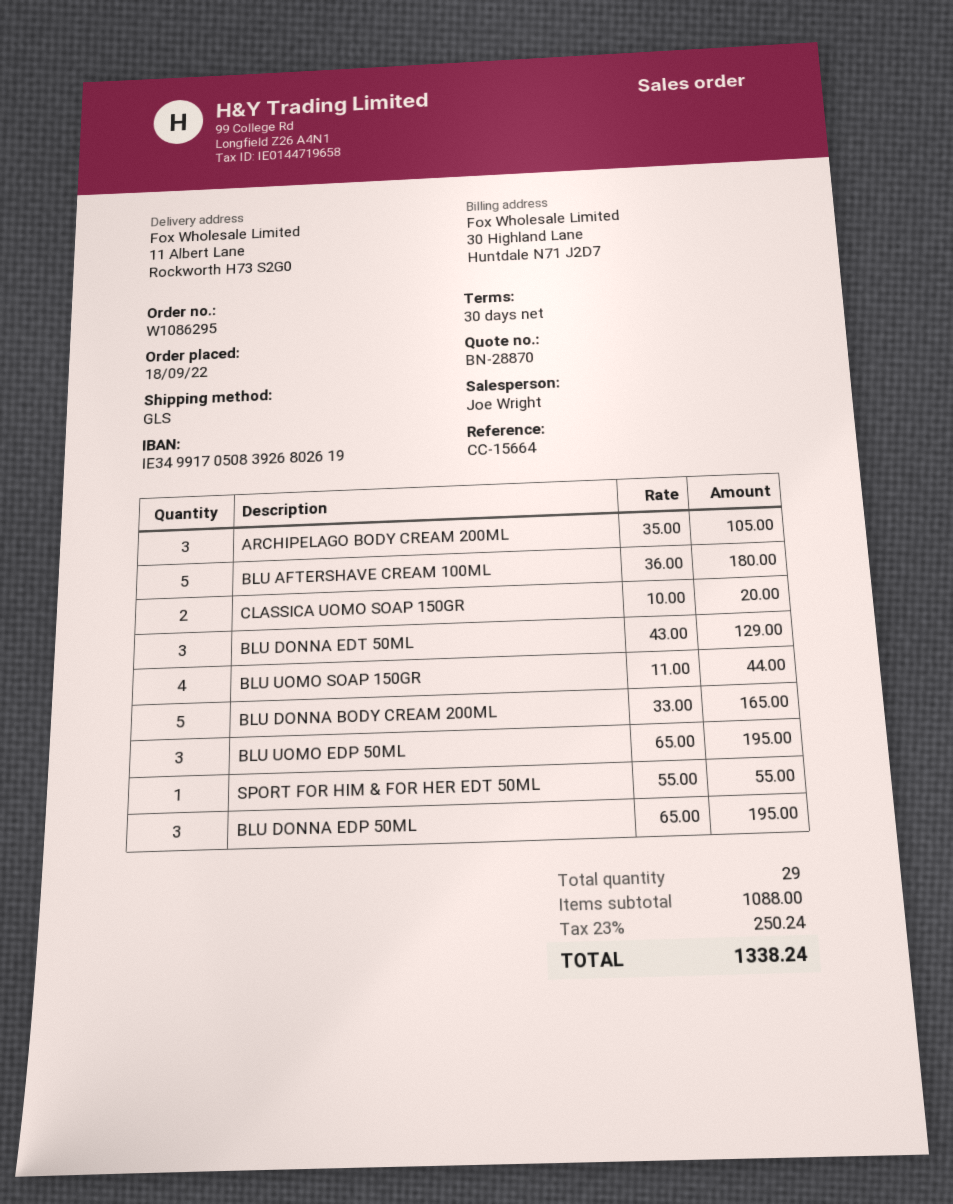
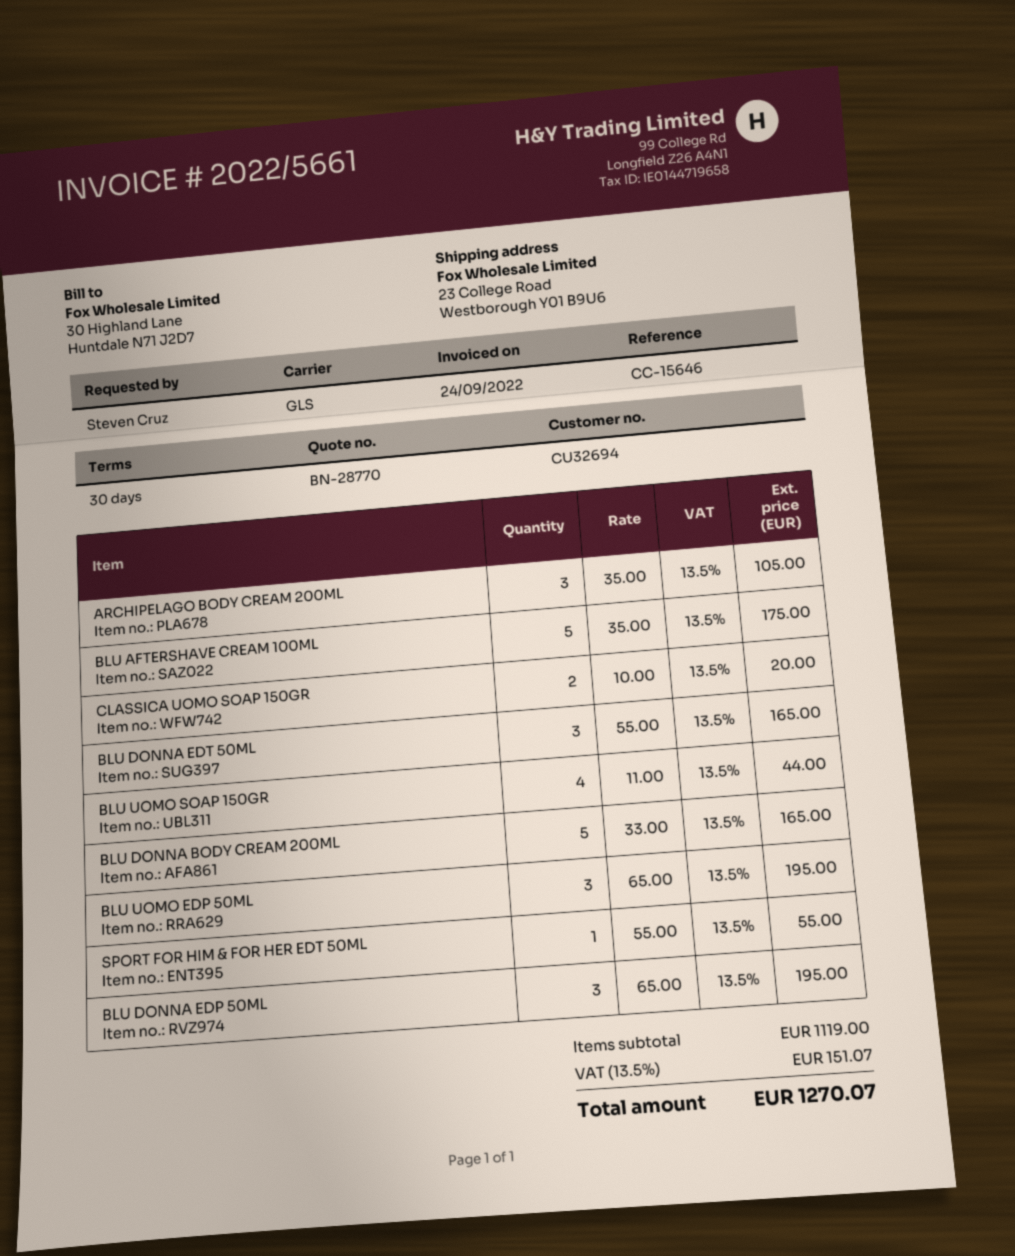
quote number: BN-28870 -> BN-28770
reference: CC-15664 -> CC-15646
ship to: 11 Albert Lane, Rockworth H73 S2G0 -> 23 College Road, Westborough Y01 B9U6
BLU AFTERSHAVE CREAM 100ML: 5 x 36.00 = 180.00 -> 5 x 35.00 = 175.00
BLU DONNA EDT 50ML: 3 x 43.00 = 129.00 -> 3 x 55.00 = 165.00
subtotal: 1088.00 -> 1119.00
tax: 23% = 250.24 -> 13.5% = 151.07
total: 1338.24 -> 1270.07

